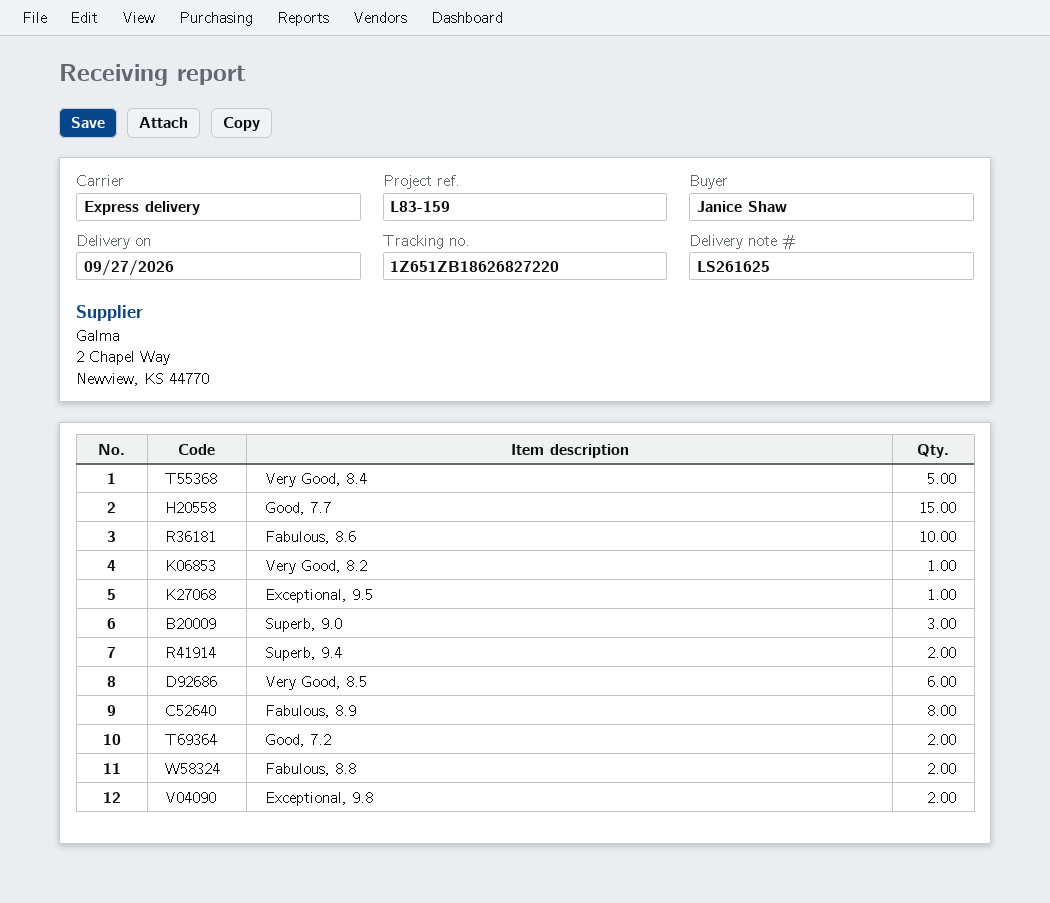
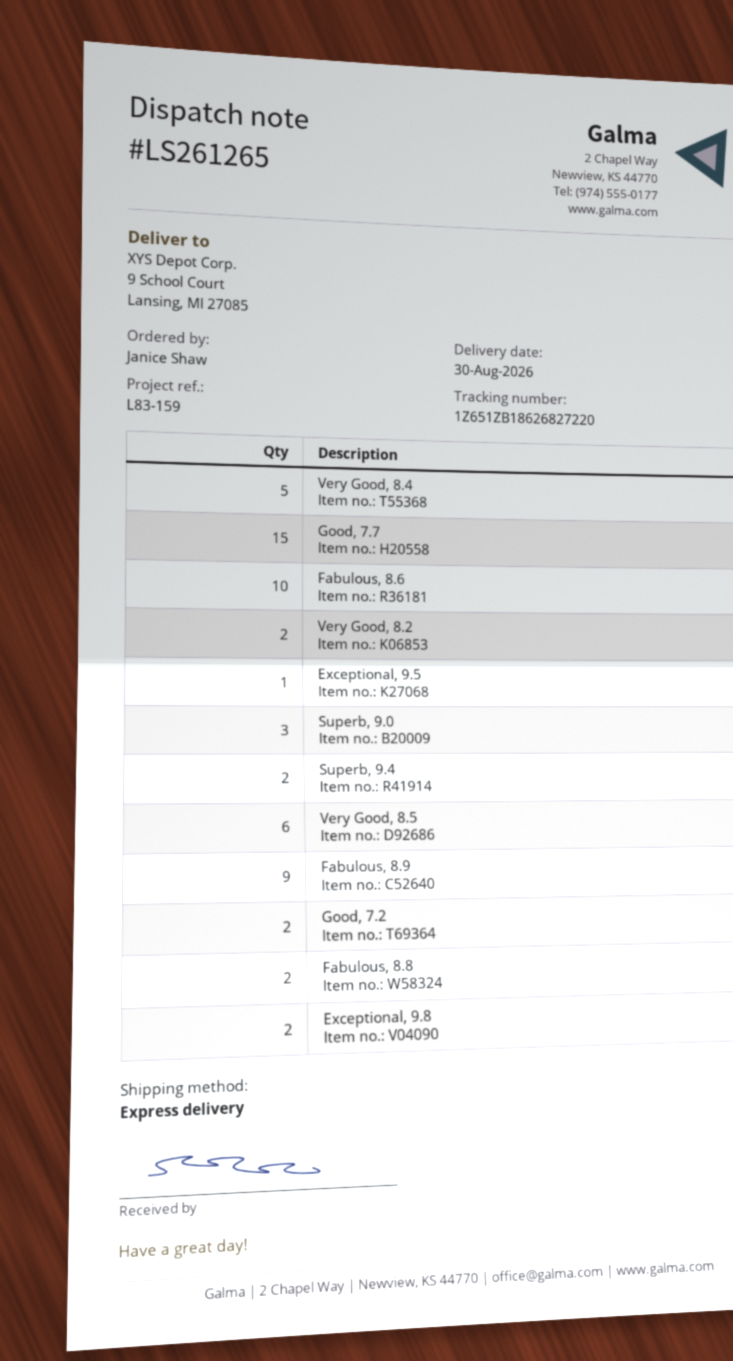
delivery note number: LS261625 -> LS261265
delivery date: 2026-09-27 -> 2026-08-30
Very Good, 8.2: 1 -> 2
Fabulous, 8.9: 8 -> 9

